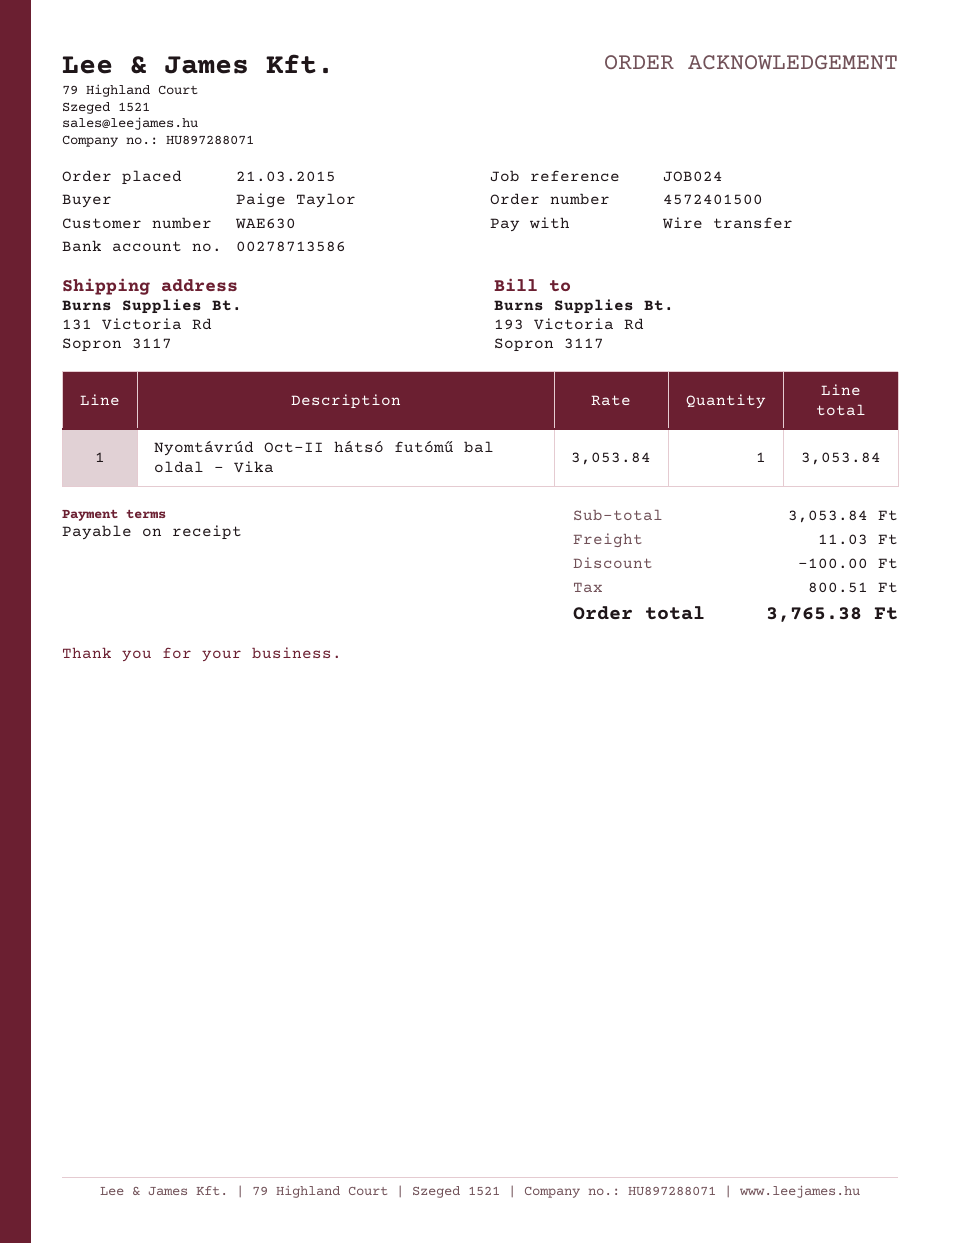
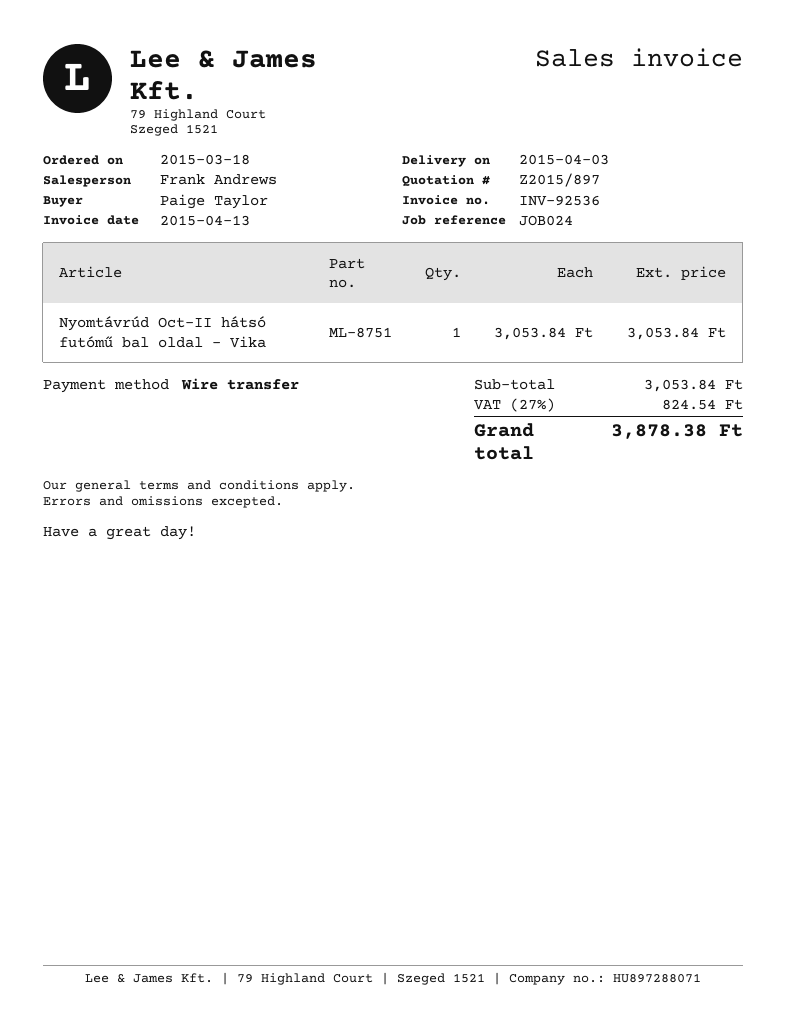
order date: 2015-03-21 -> 2015-03-18
discount: 100.00 -> none
shipping: 11.03 -> none
tax: 800.51 -> 824.54
total: 3765.38 -> 3878.38

